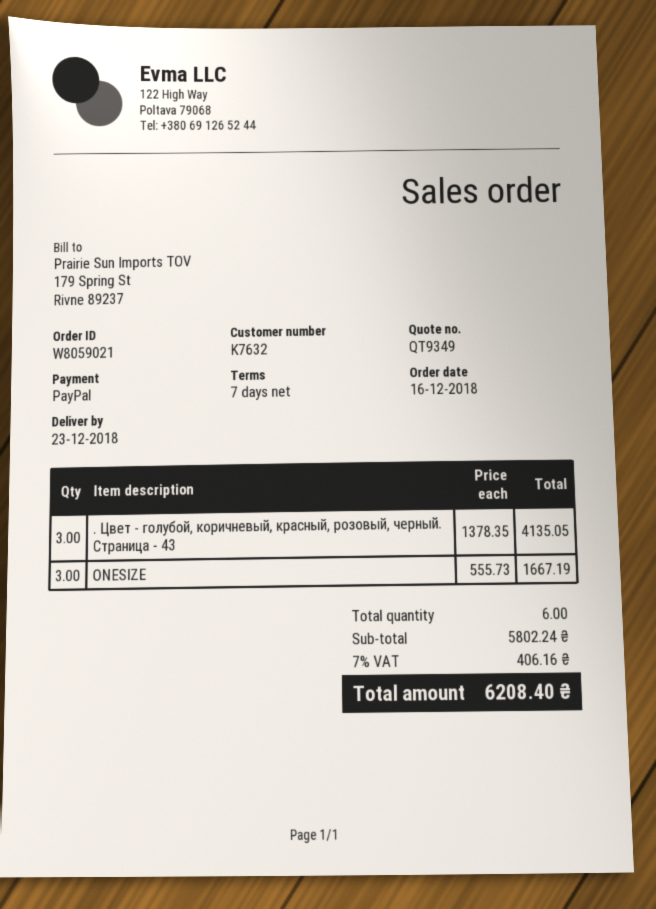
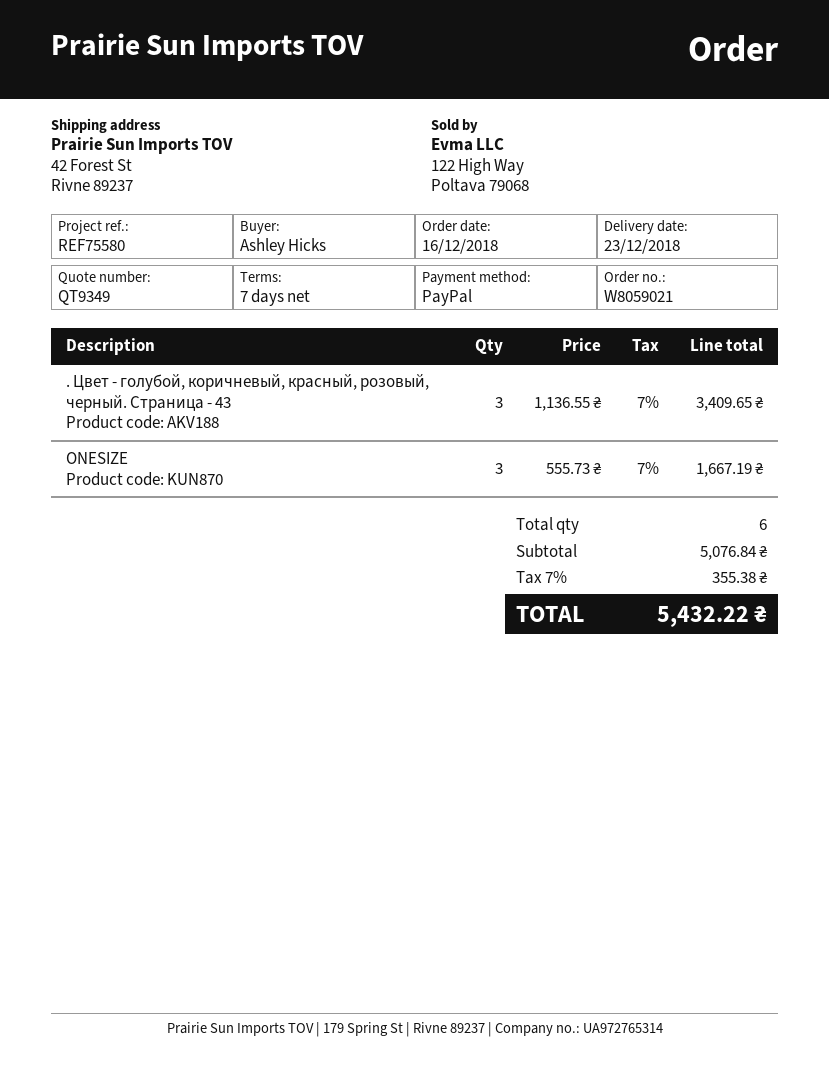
. Цвет - голубой, коричневый, красный, розовый, черный. Страница - 43: 3 x 1378.35 = 4135.05 -> 3 x 1136.55 = 3409.65
subtotal: 5802.24 -> 5076.84
tax: 7% = 406.16 -> 7% = 355.38
total: 6208.40 -> 5432.22

